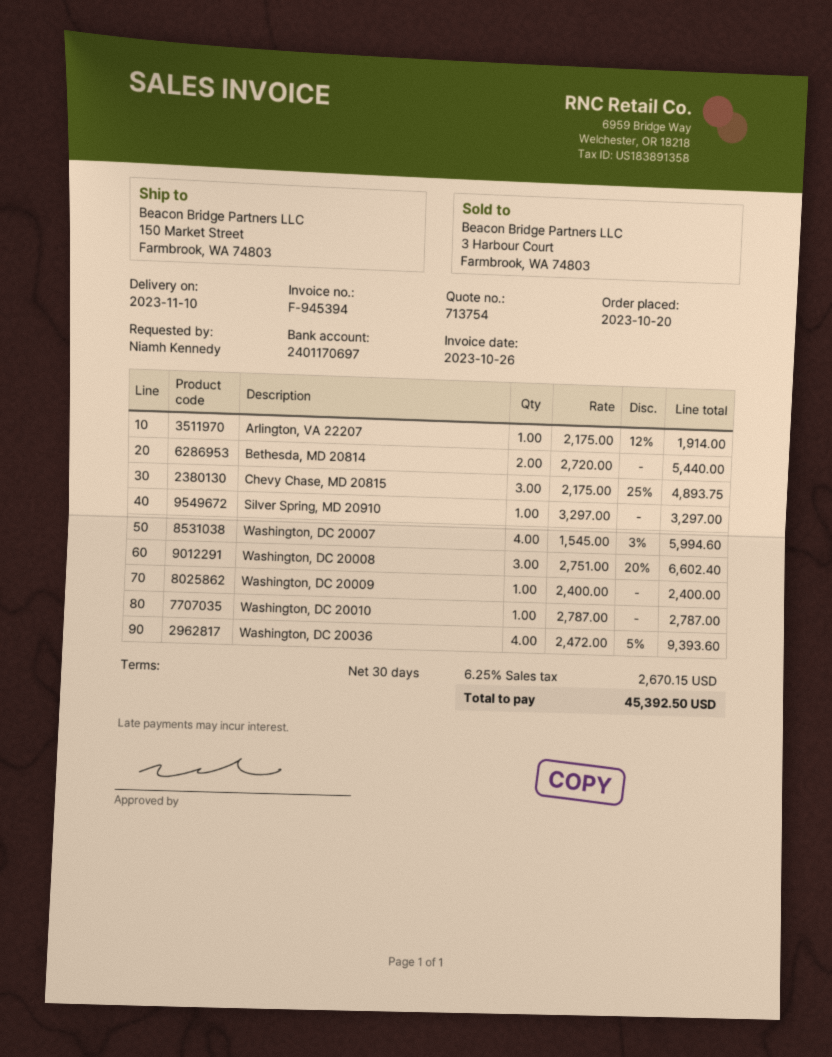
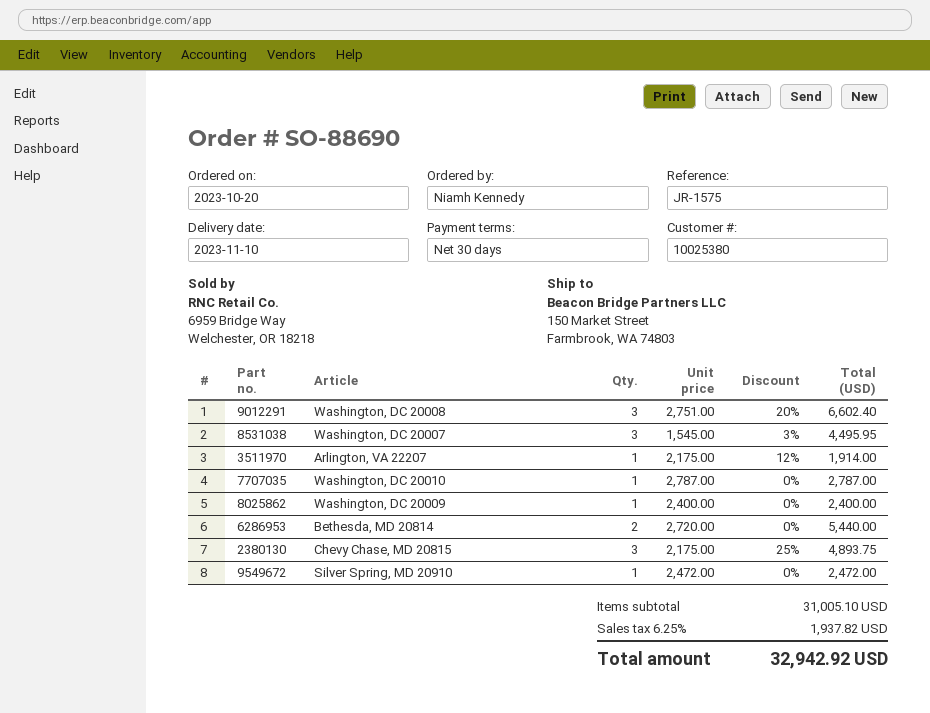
Silver Spring, MD 20910: 1 x 3297.00 = 3297.00 -> 1 x 2472.00 = 2472.00
Washington, DC 20007: 4 x 1545.00 - 3% = 5994.60 -> 3 x 1545.00 - 3% = 4495.95
Washington, DC 20036: 4 x 2472.00 - 5% = 9393.60 -> none
tax: 6.25% = 2670.15 -> 6.25% = 1937.82
total: 45392.50 -> 32942.92

